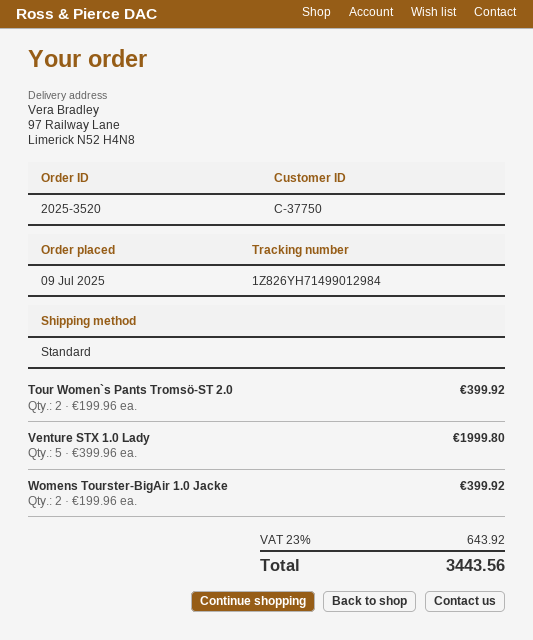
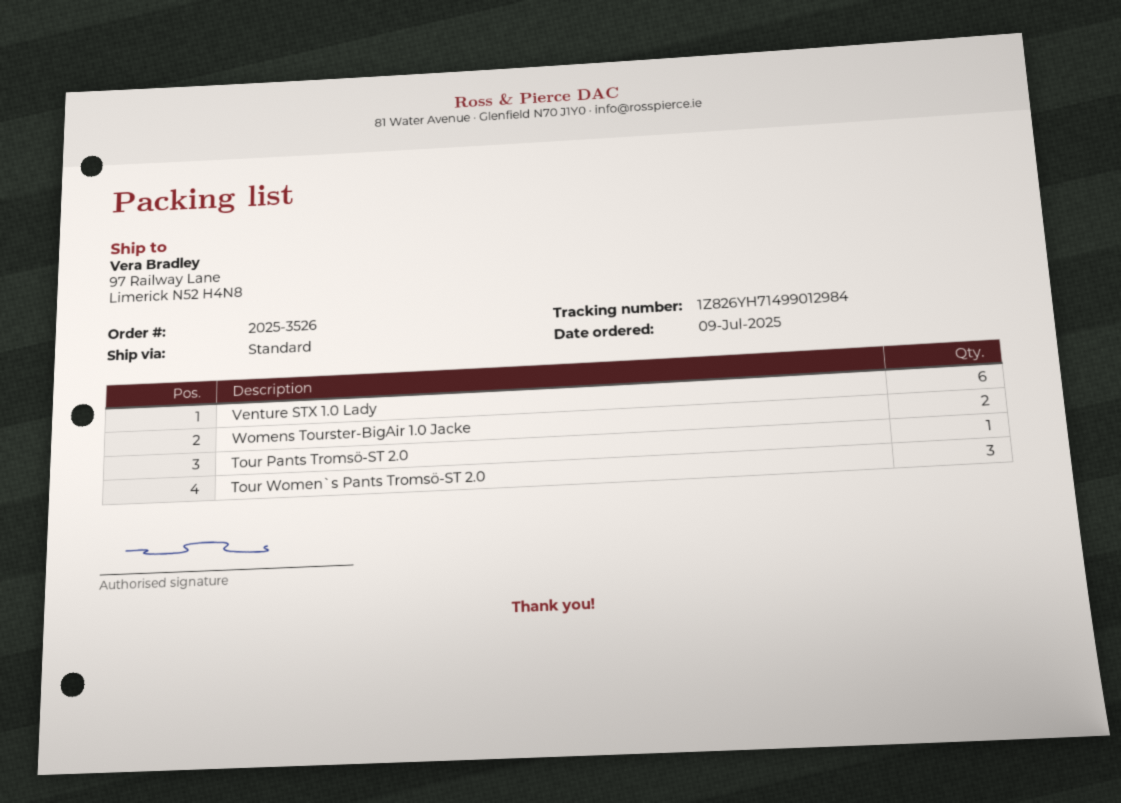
order number: 2025-3520 -> 2025-3526
Tour Women`s Pants Tromsö-ST 2.0: 2 -> 3
Venture STX 1.0 Lady: 5 -> 6
Tour Pants Tromsö-ST 2.0: none -> 1

